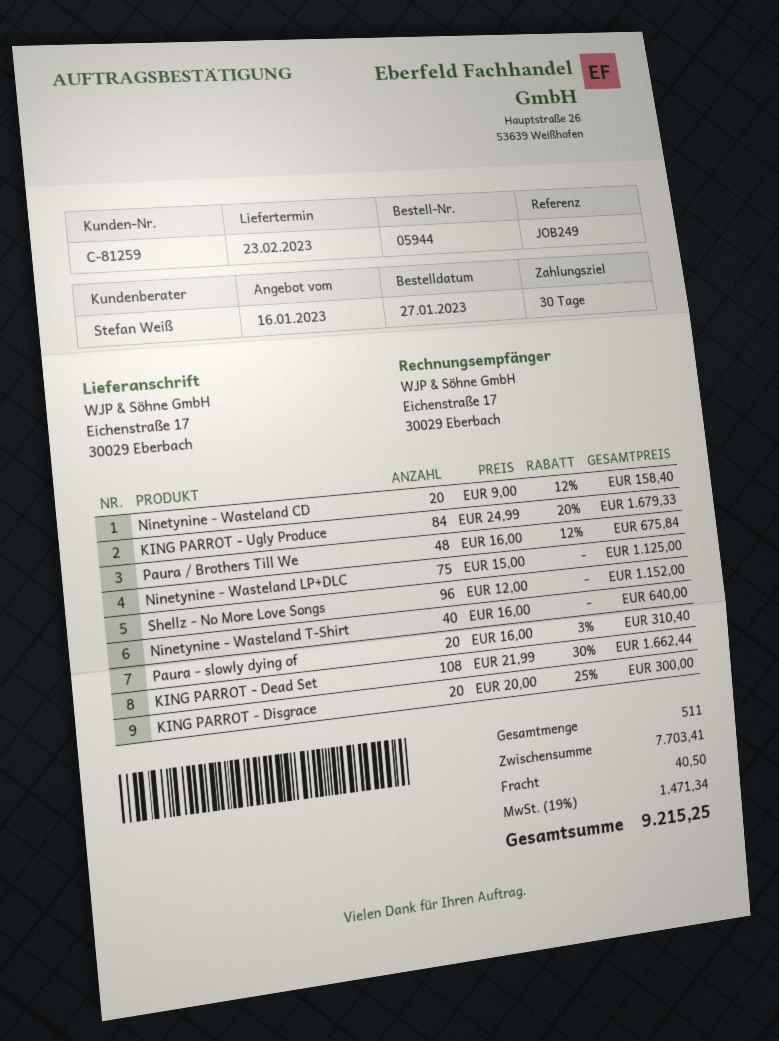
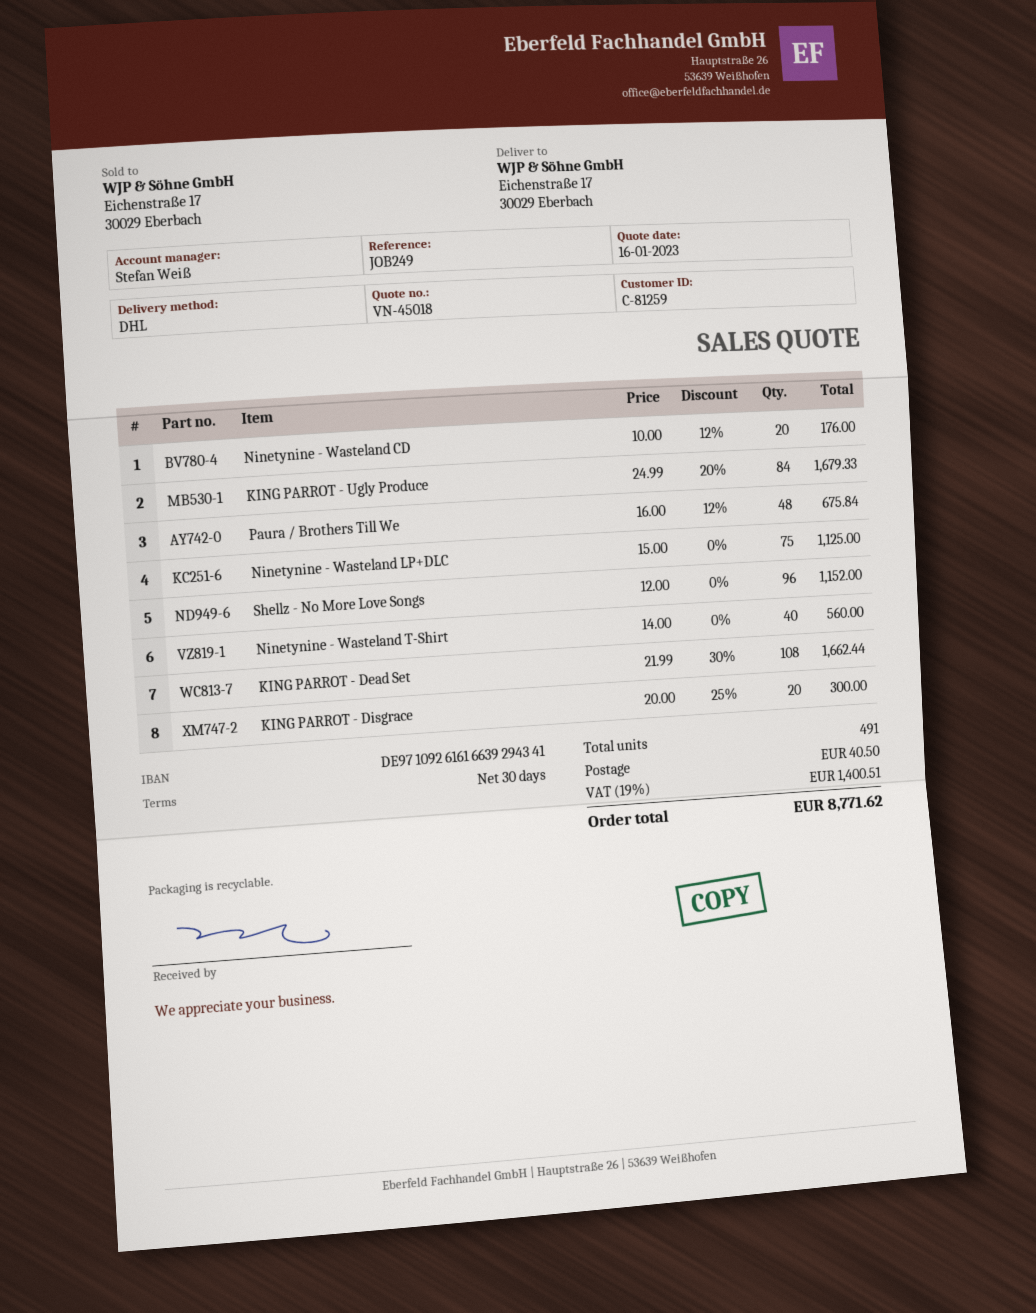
Ninetynine - Wasteland CD: 20 x 9.00 - 12% = 158.40 -> 20 x 10.00 - 12% = 176.00
Ninetynine - Wasteland T-Shirt: 40 x 16.00 = 640.00 -> 40 x 14.00 = 560.00
Paura - slowly dying of: 20 x 16.00 - 3% = 310.40 -> none
total quantity: 511 -> 491
tax: 19% = 1471.34 -> 19% = 1400.51
total: 9215.25 -> 8771.62

